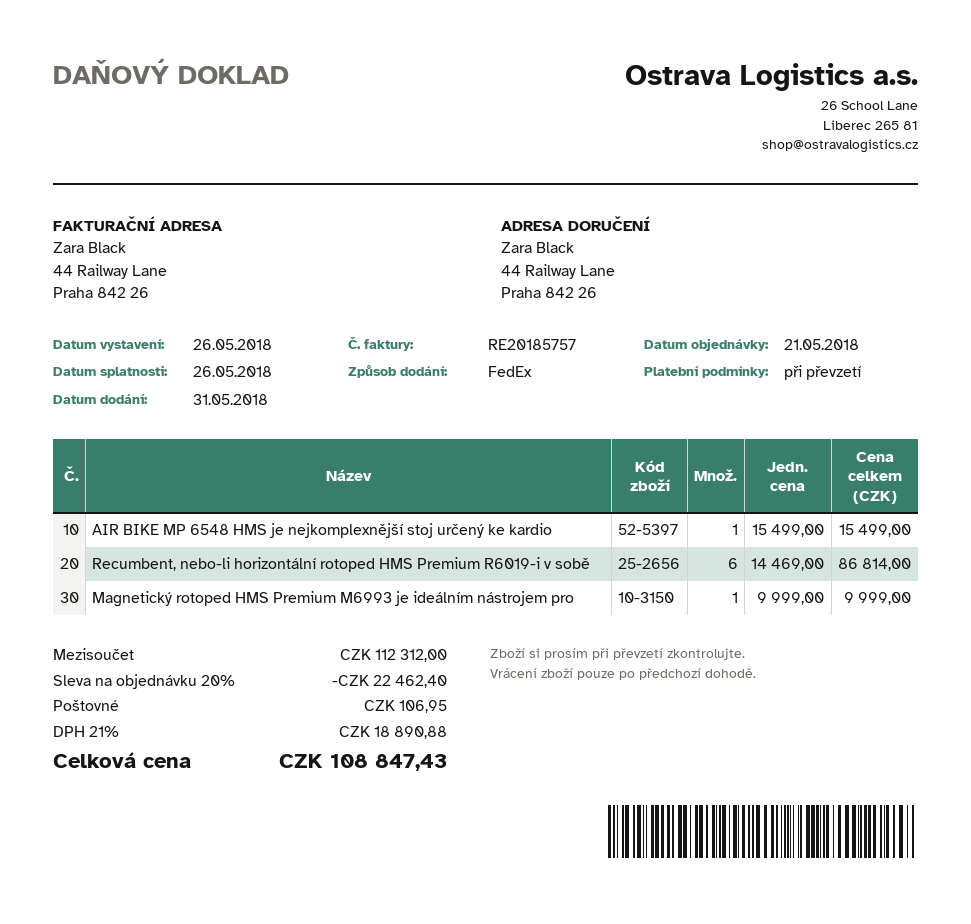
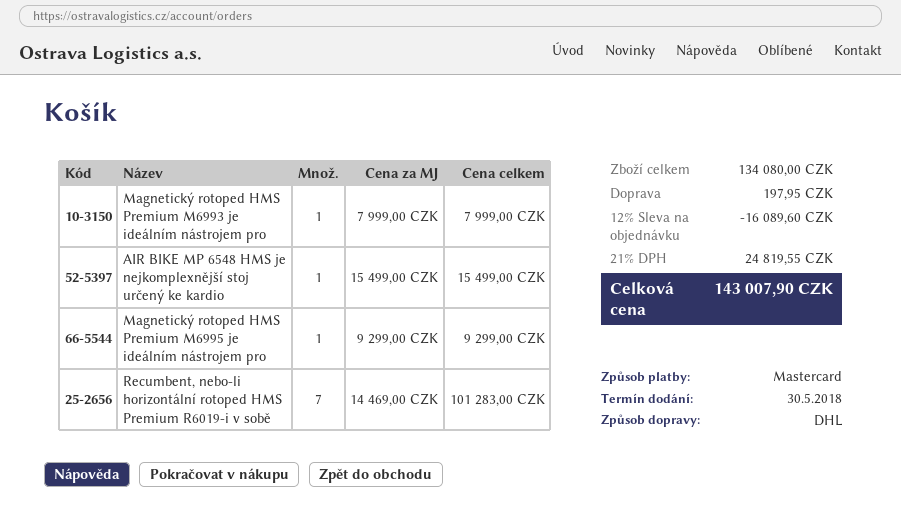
delivery date: 2018-05-31 -> 2018-05-30
shipping method: FedEx -> DHL
Recumbent, nebo-li horizontální rotoped HMS Premium R6019-i v sobě: 6 x 14469.00 = 86814.00 -> 7 x 14469.00 = 101283.00
Magnetický rotoped HMS Premium M6993 je ideálním nástrojem pro: 1 x 9999.00 = 9999.00 -> 1 x 7999.00 = 7999.00
Magnetický rotoped HMS Premium M6995 je ideálním nástrojem pro: none -> 1 x 9299.00 = 9299.00
subtotal: 112312.00 -> 134080.00
discount: 20% = 22462.40 -> 12% = 16089.60
shipping: 106.95 -> 197.95
tax: 21% = 18890.88 -> 21% = 24819.55
total: 108847.43 -> 143007.90

